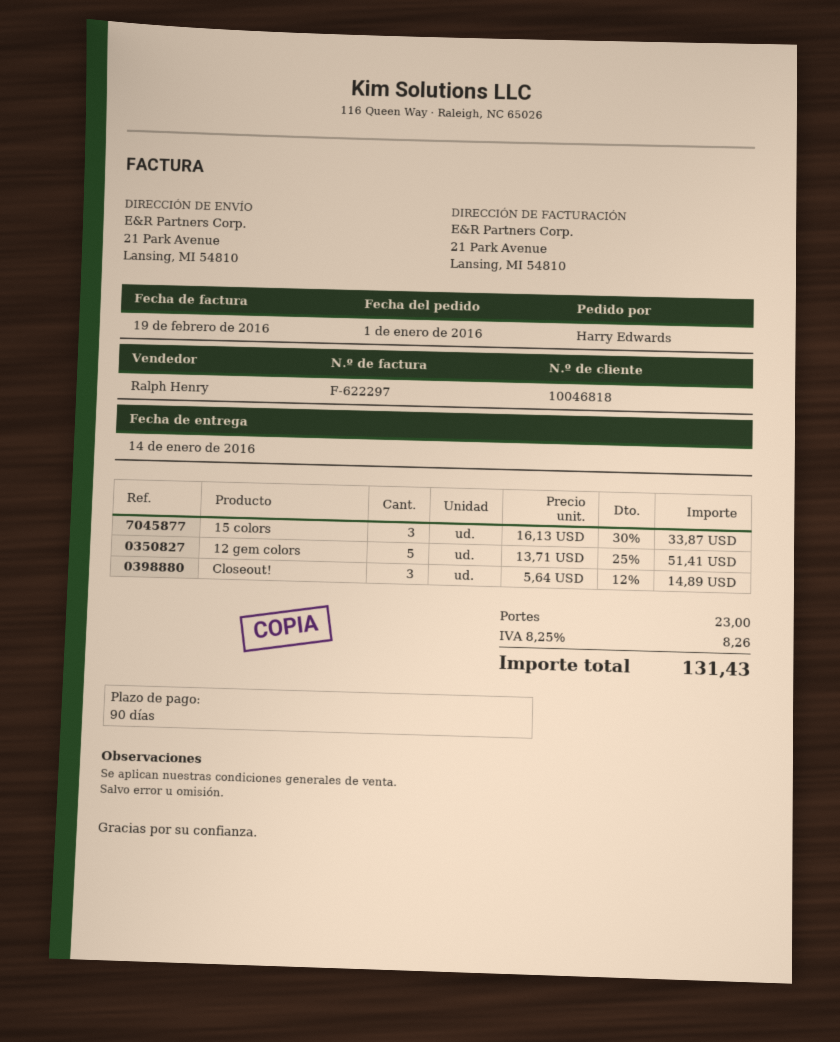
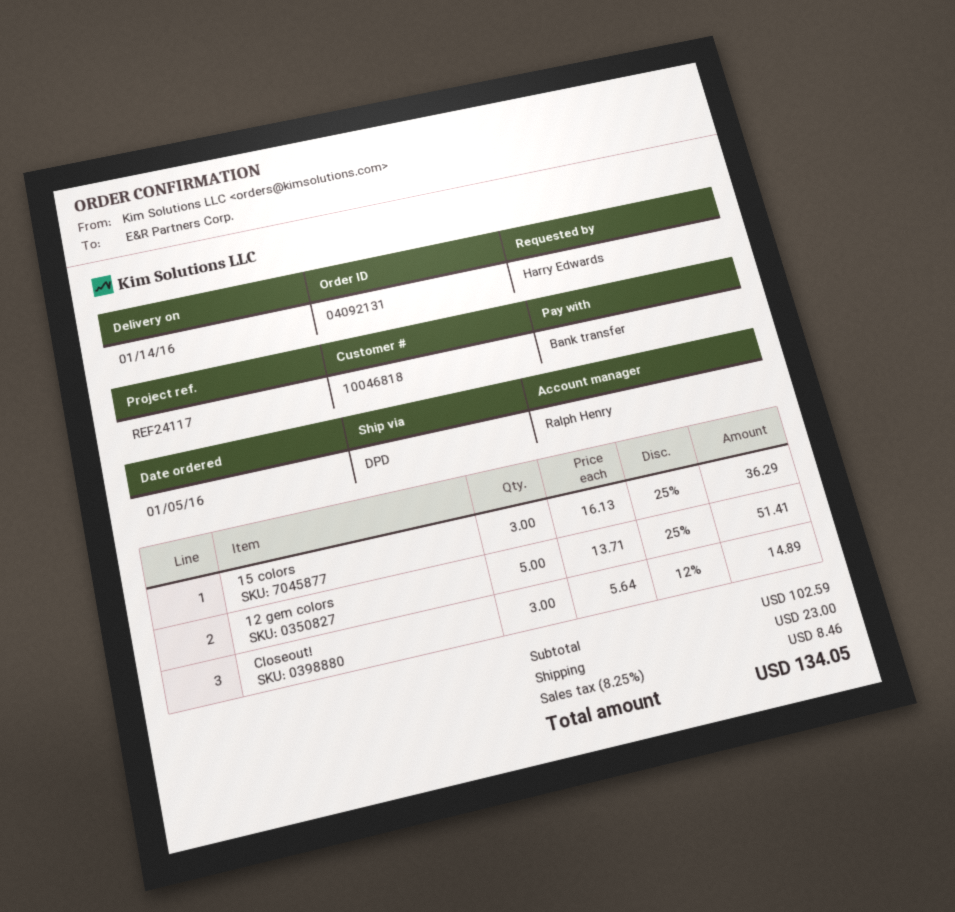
order date: 2016-01-01 -> 2016-01-05
15 colors: 3 x 16.13 - 30% = 33.87 -> 3 x 16.13 - 25% = 36.29
tax: 8.25% = 8.26 -> 8.25% = 8.46
total: 131.43 -> 134.05

